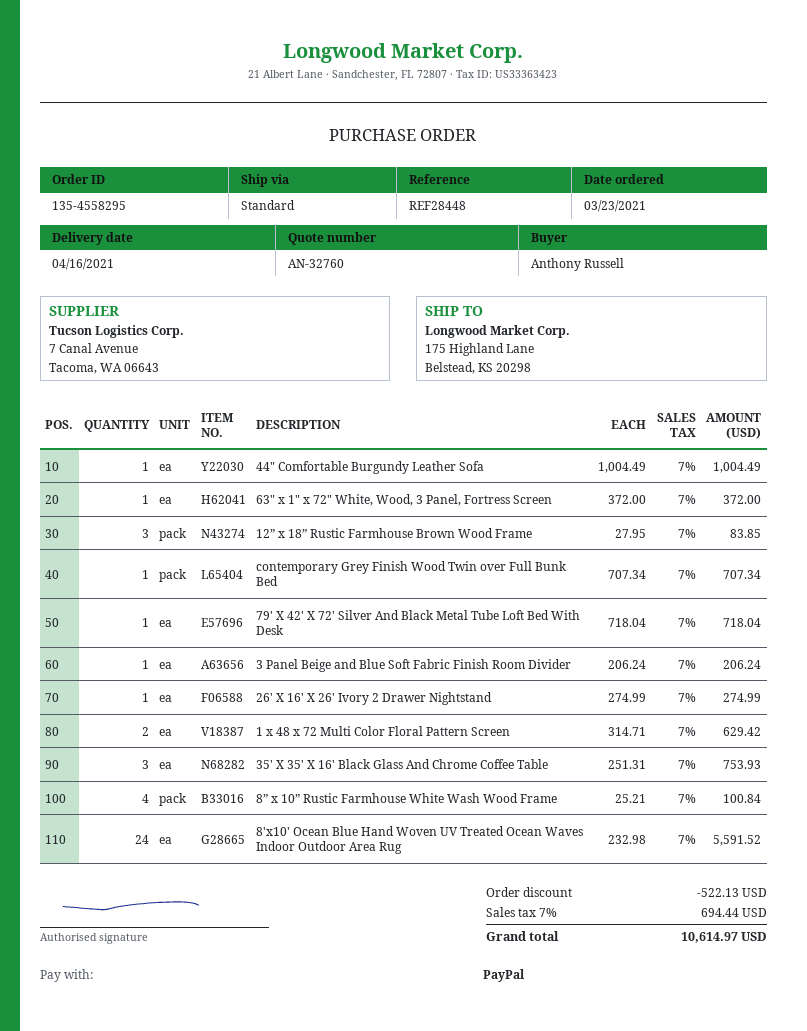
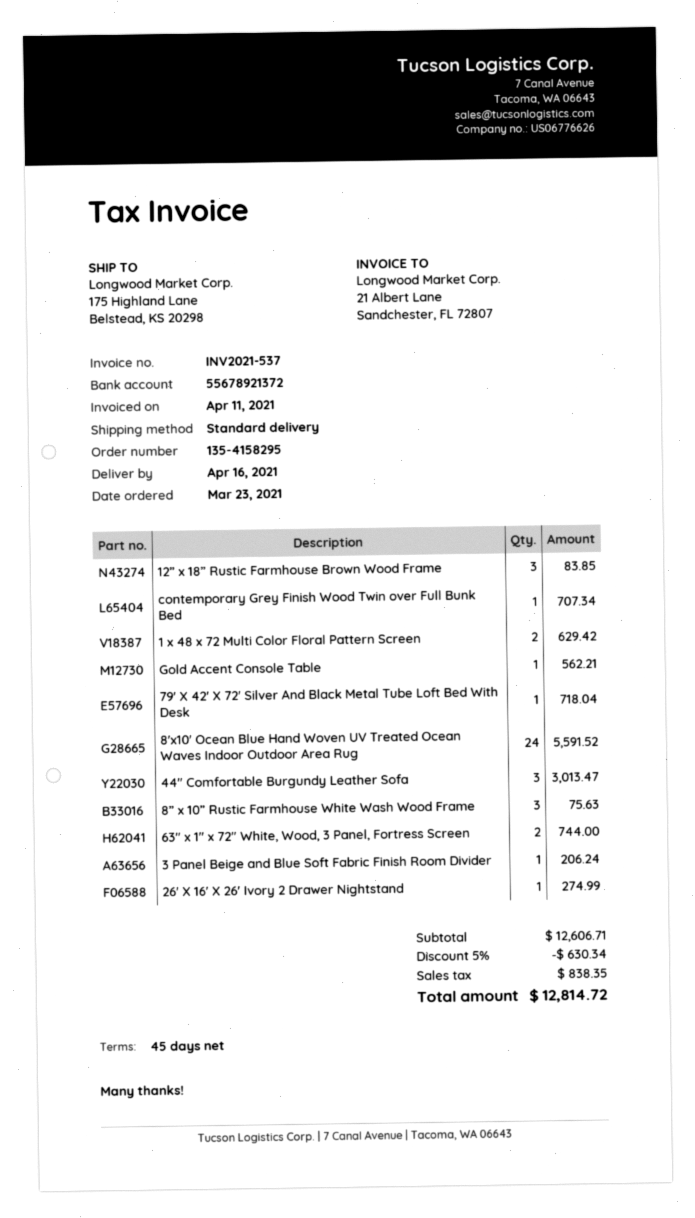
order number: 135-4558295 -> 135-4158295
44" Comfortable Burgundy Leather Sofa: 1 for 1004.49 -> 3 for 3013.47
63" x 1" x 72" White, Wood, 3 Panel, Fortress Screen: 1 for 372.00 -> 2 for 744.00
35' X 35' X 16' Black Glass And Chrome Coffee Table: 3 for 753.93 -> none
8” x 10” Rustic Farmhouse White Wash Wood Frame: 4 for 100.84 -> 3 for 75.63
Gold Accent Console Table: none -> 1 for 562.21
discount: 522.13 -> 630.34
tax: 694.44 -> 838.35
total: 10614.97 -> 12814.72

